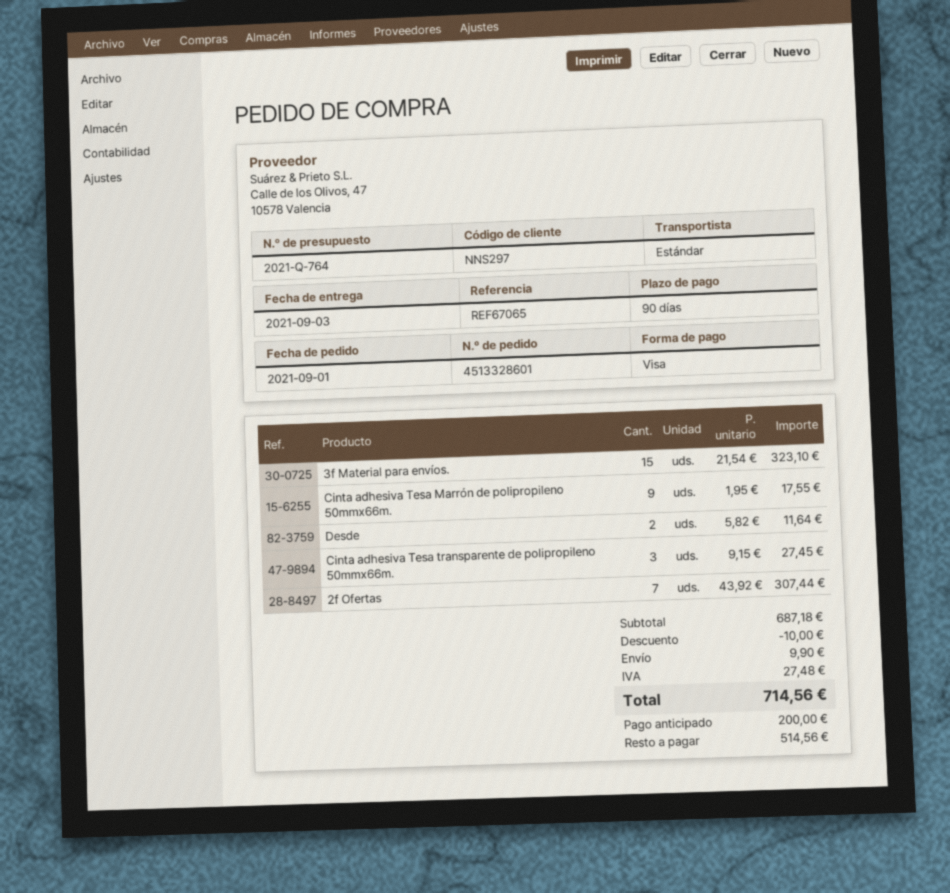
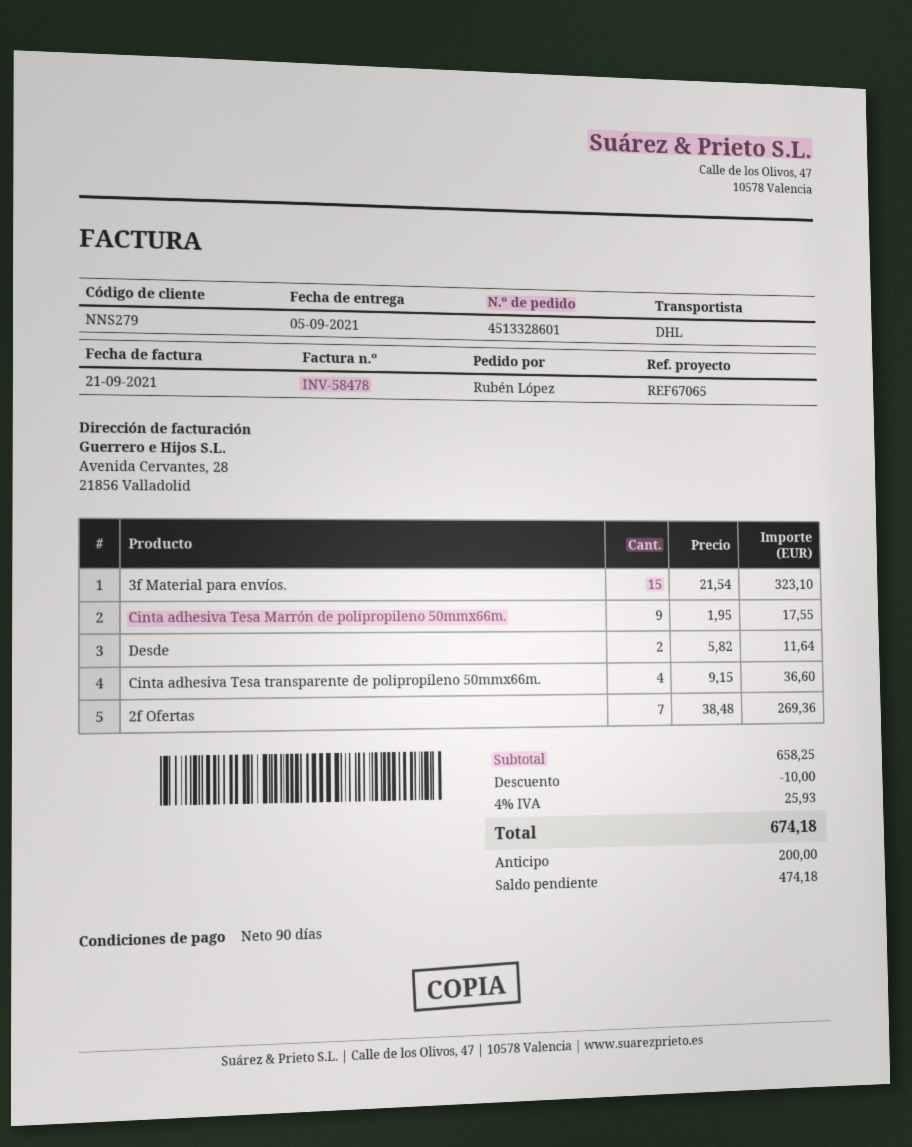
delivery date: 2021-09-03 -> 2021-09-05
customer number: NNS297 -> NNS279
shipping method: standard -> DHL
Cinta adhesiva Tesa transparente de polipropileno 50mmx66m.: 3 x 9.15 = 27.45 -> 4 x 9.15 = 36.60
2f Ofertas: 7 x 43.92 = 307.44 -> 7 x 38.48 = 269.36
subtotal: 687.18 -> 658.25
shipping: 9.90 -> none
tax: 27.48 -> 25.93
total: 714.56 -> 674.18
balance: 514.56 -> 474.18

